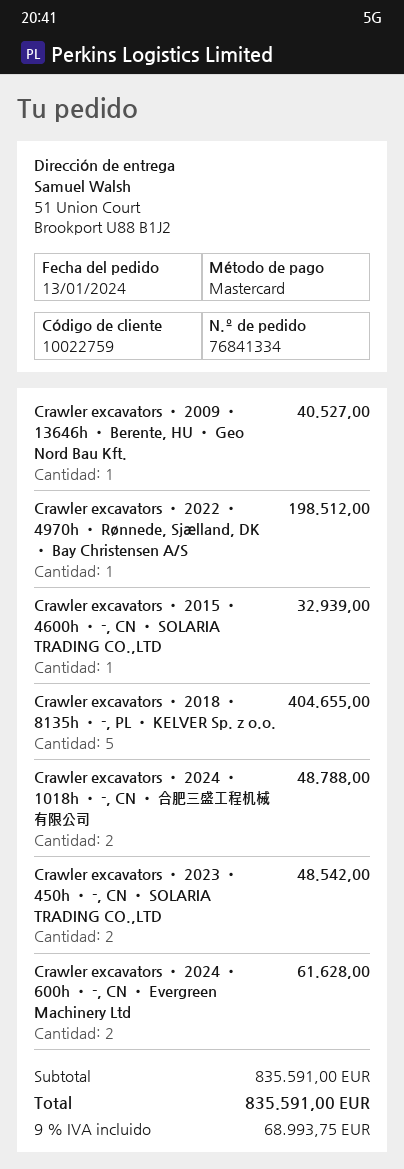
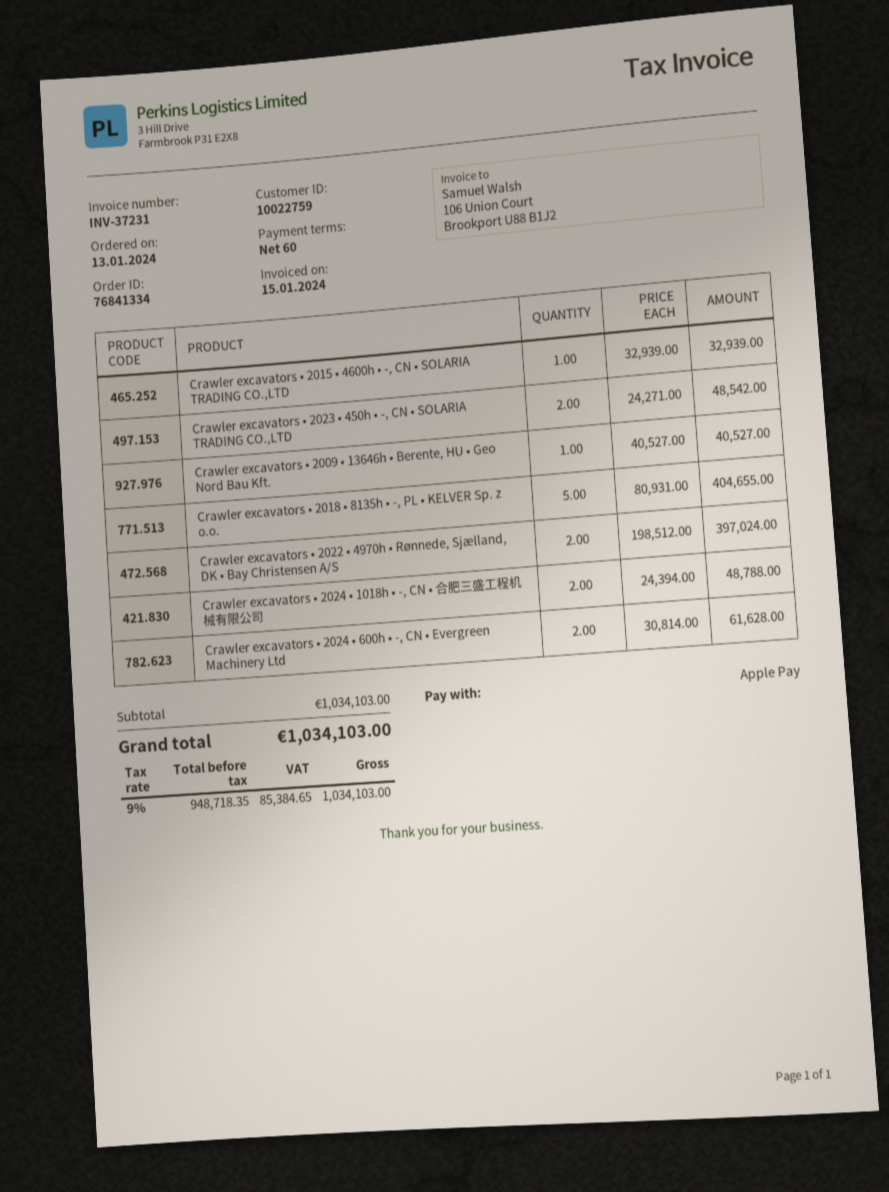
payment method: Mastercard -> Apple Pay
Crawler excavators • 2022 • 4970h • Rønnede, Sjælland, DK • Bay Christensen A/S: 1 for 198512.00 -> 2 for 397024.00
subtotal: 835591.00 -> 1034103.00
tax: 9% = 68993.75 -> 9% = 85384.65
total: 835591.00 -> 1034103.00

